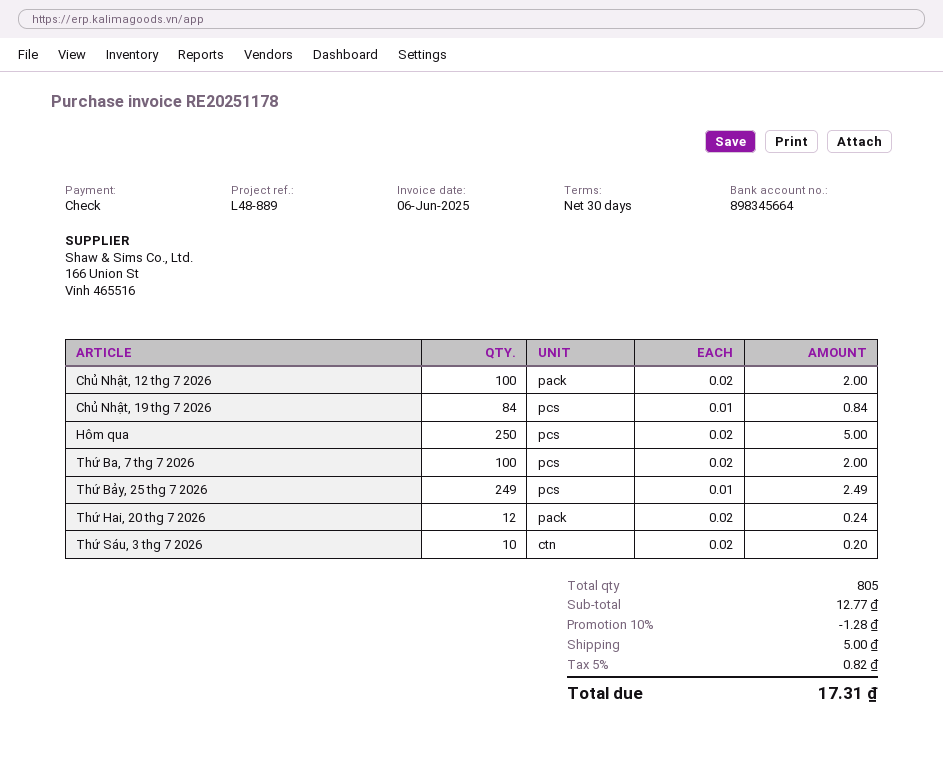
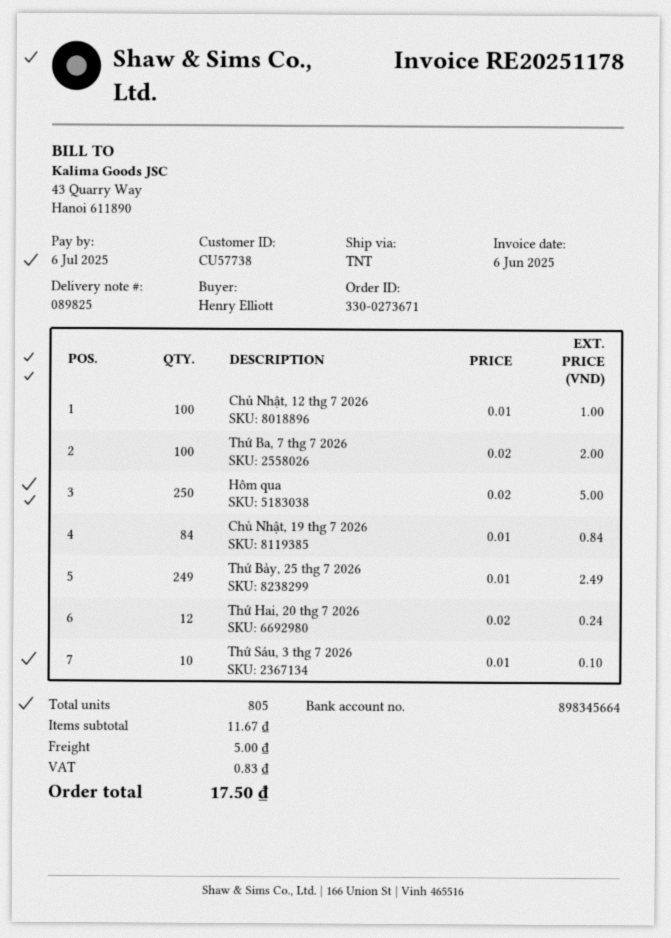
Chủ Nhật, 12 thg 7 2026: 100 x 0.02 = 2.00 -> 100 x 0.01 = 1.00
Thứ Sáu, 3 thg 7 2026: 10 x 0.02 = 0.20 -> 10 x 0.01 = 0.10
subtotal: 12.77 -> 11.67
discount: 10% = 1.28 -> none
tax: 0.82 -> 0.83
total: 17.31 -> 17.50

